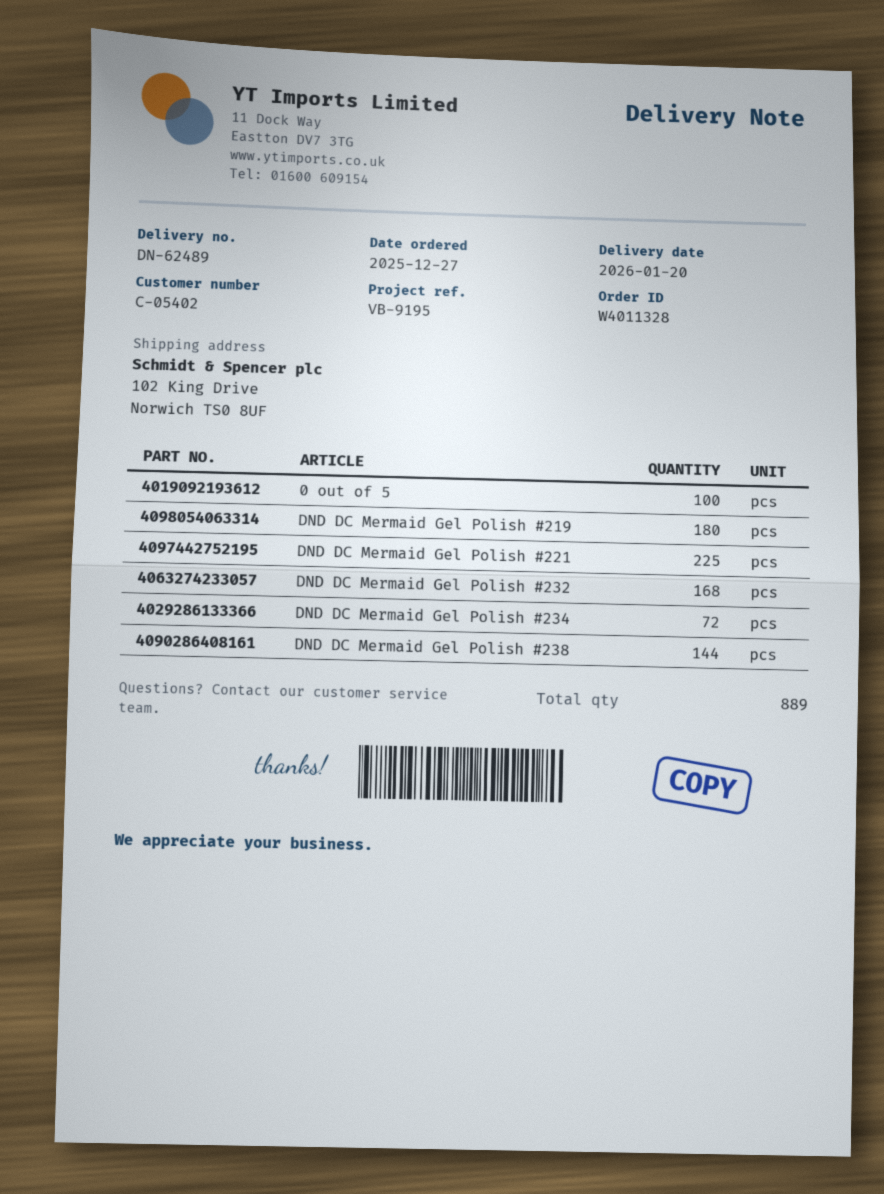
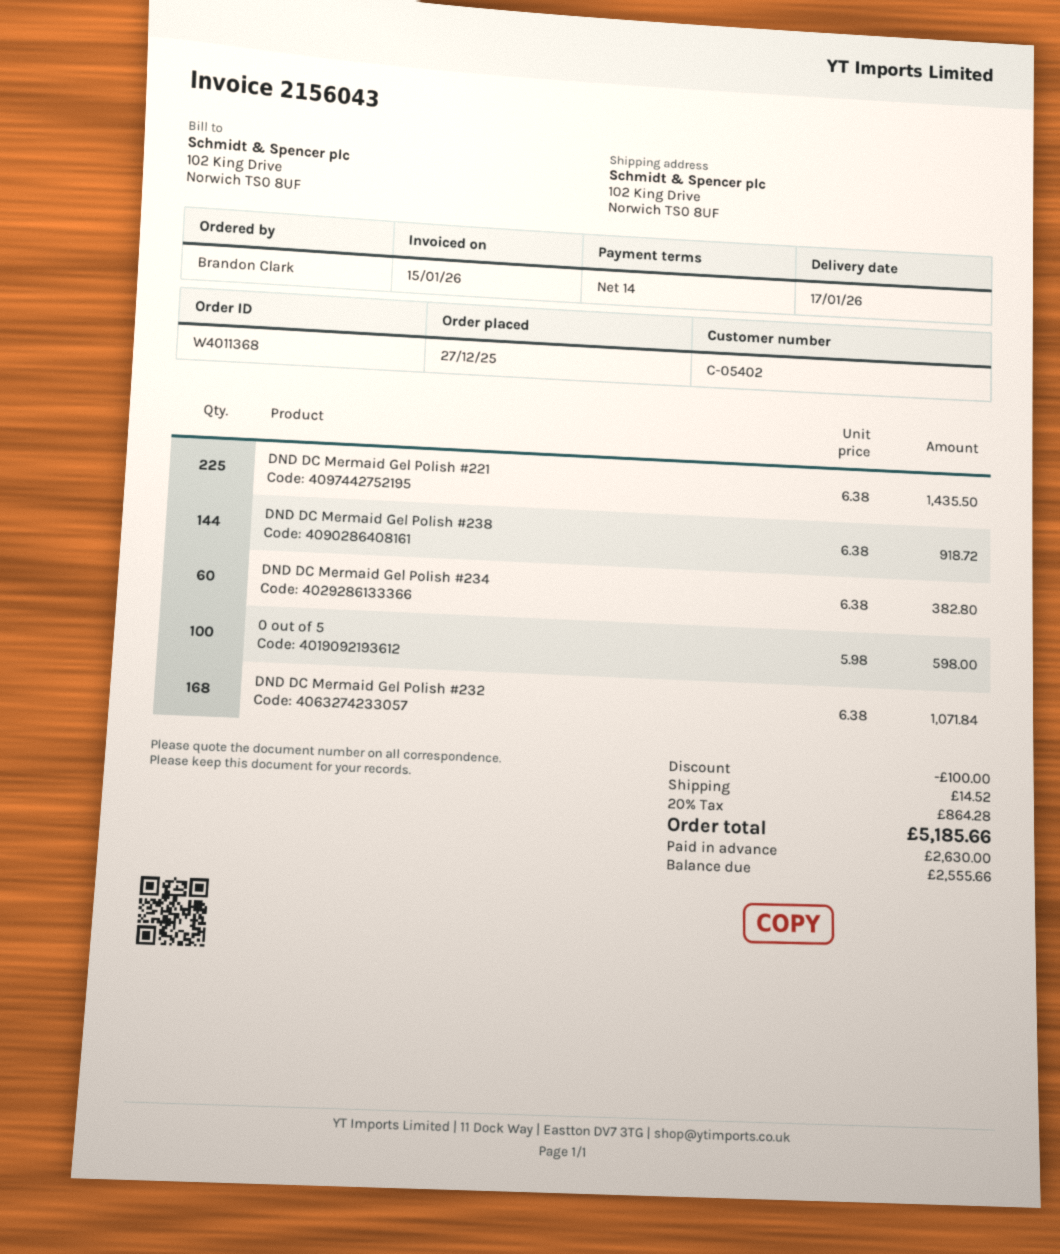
order number: W4011328 -> W4011368
delivery date: 2026-01-20 -> 2026-01-17
DND DC Mermaid Gel Polish #219: 180 -> none
DND DC Mermaid Gel Polish #234: 72 -> 60

